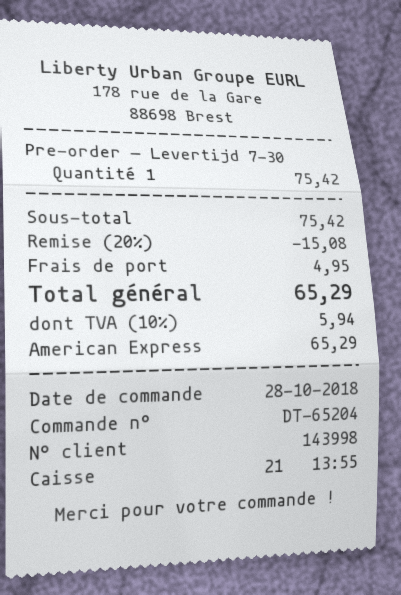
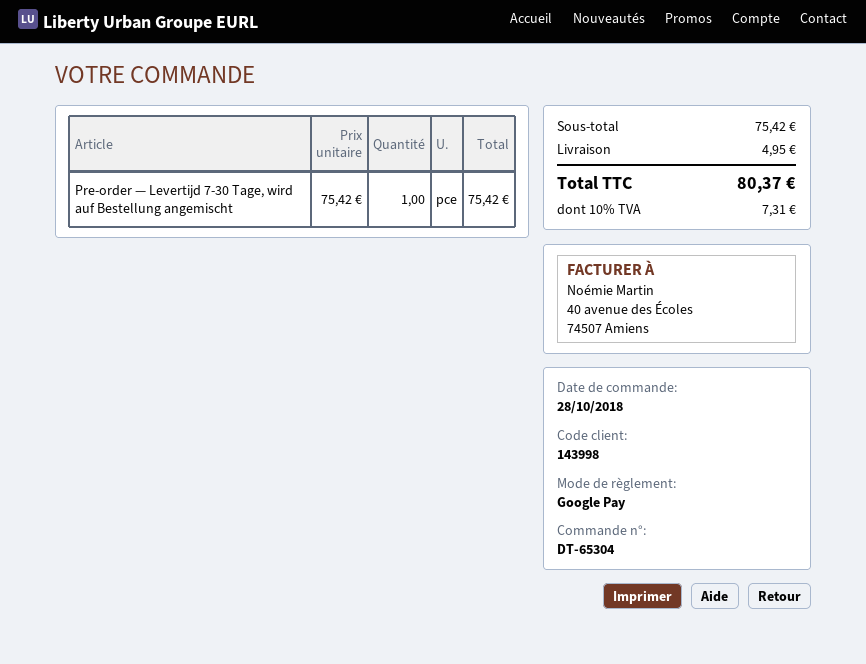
order number: DT-65204 -> DT-65304
payment method: American Express -> Google Pay
discount: 20% = 15.08 -> none
tax: 10% = 5.94 -> 10% = 7.31
total: 65.29 -> 80.37

